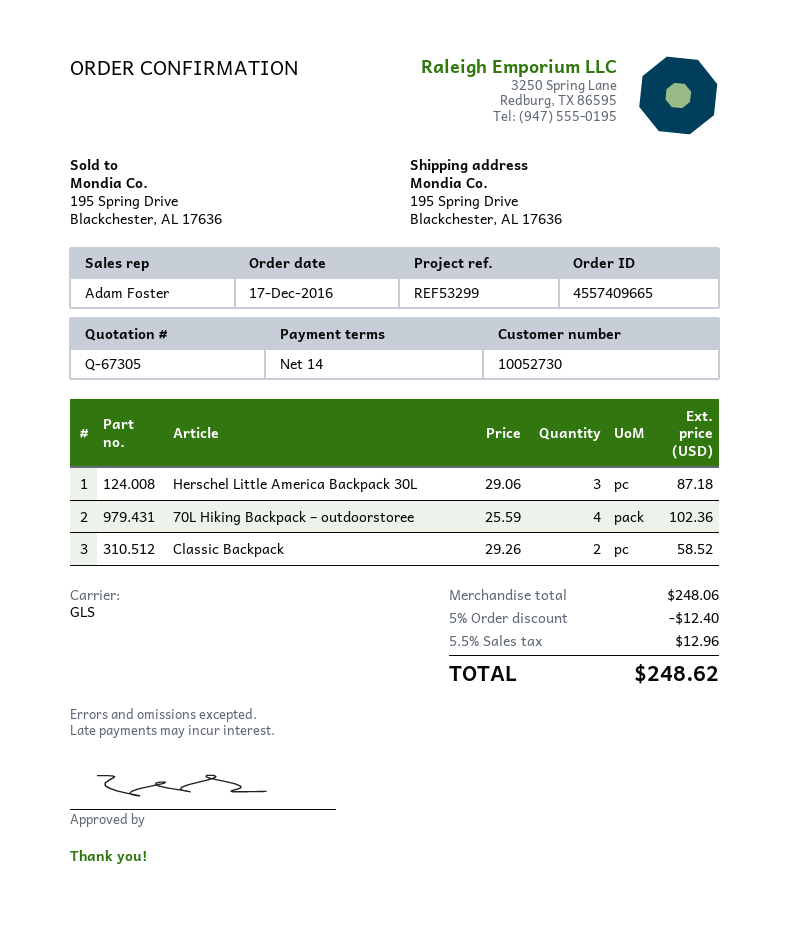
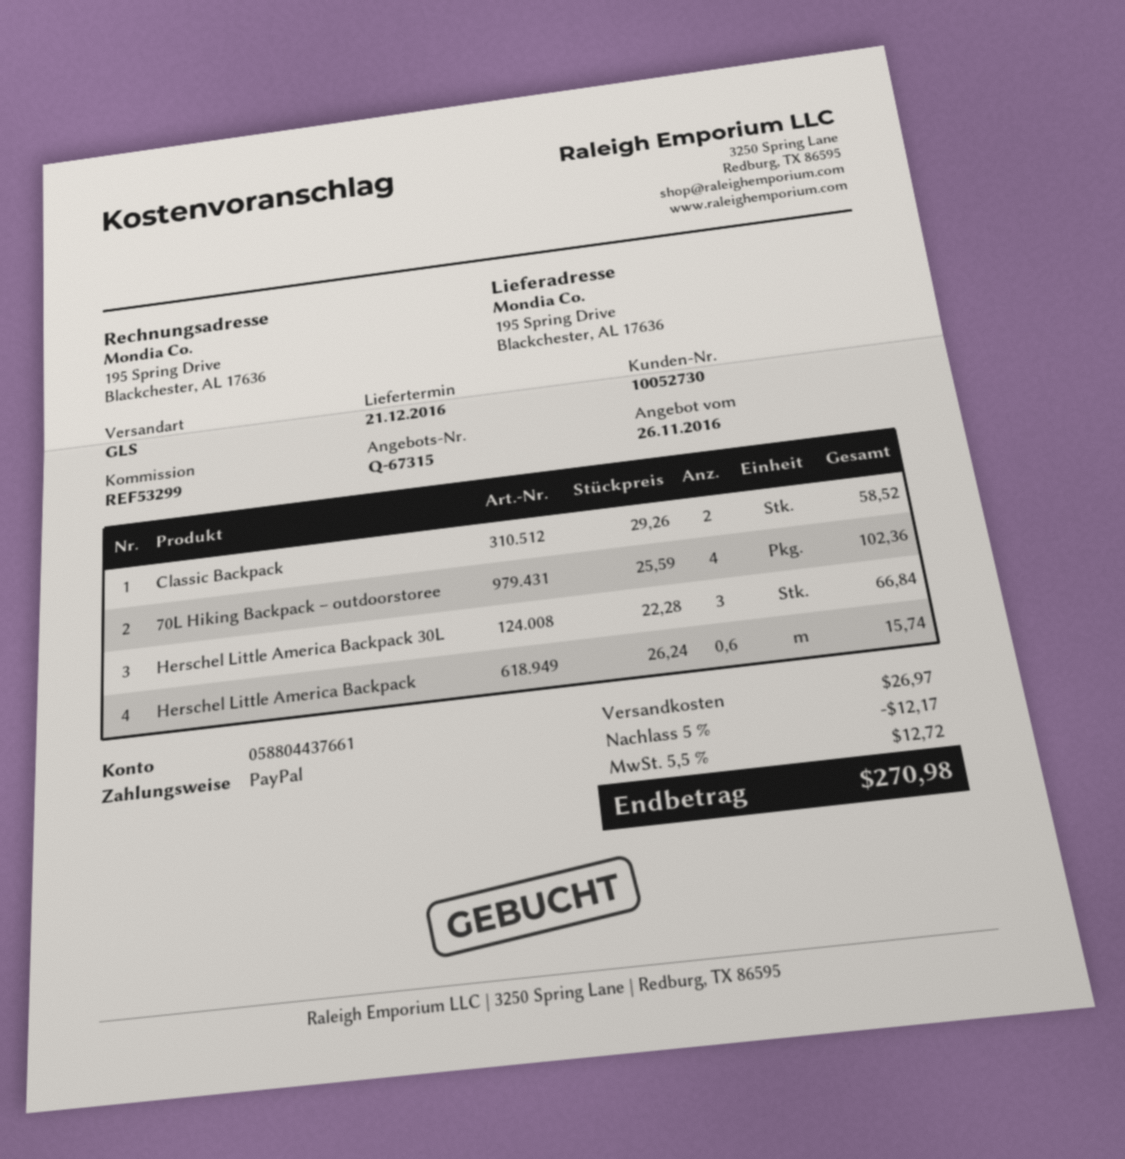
quote number: Q-67305 -> Q-67315
Herschel Little America Backpack 30L: 3 x 29.06 = 87.18 -> 3 x 22.28 = 66.84
Herschel Little America Backpack: none -> 0.6 x 26.24 = 15.74
discount: 5% = 12.40 -> 5% = 12.17
shipping: none -> 26.97
tax: 5.5% = 12.96 -> 5.5% = 12.72
total: 248.62 -> 270.98

